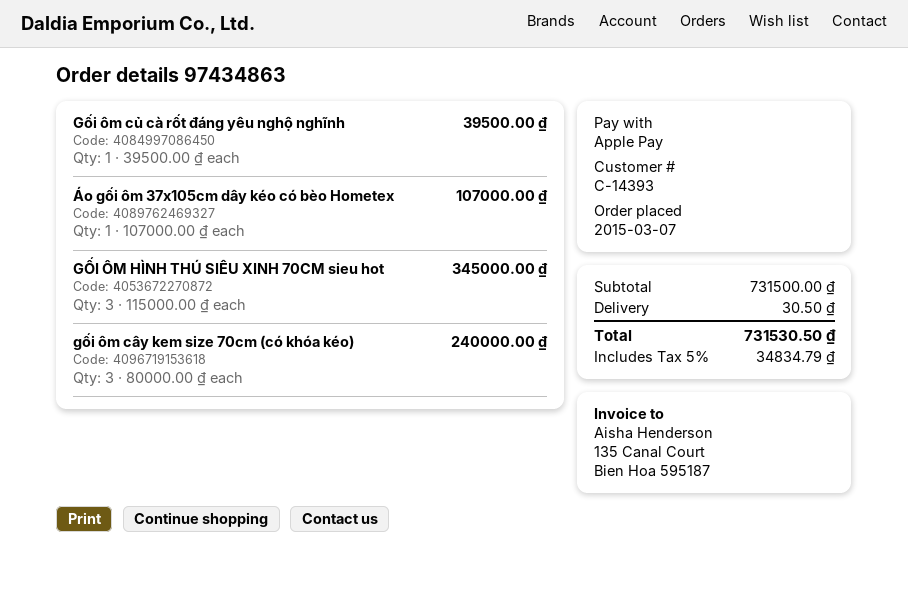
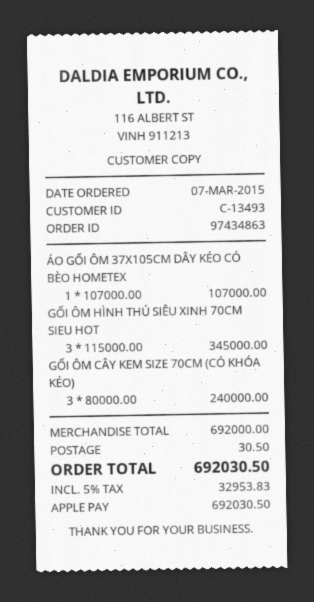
customer number: C-14393 -> C-13493
Gối ôm củ cà rốt đáng yêu nghộ nghĩnh: 1 x 39500.00 = 39500.00 -> none
subtotal: 731500.00 -> 692000.00
tax: 5% = 34834.79 -> 5% = 32953.83
total: 731530.50 -> 692030.50

